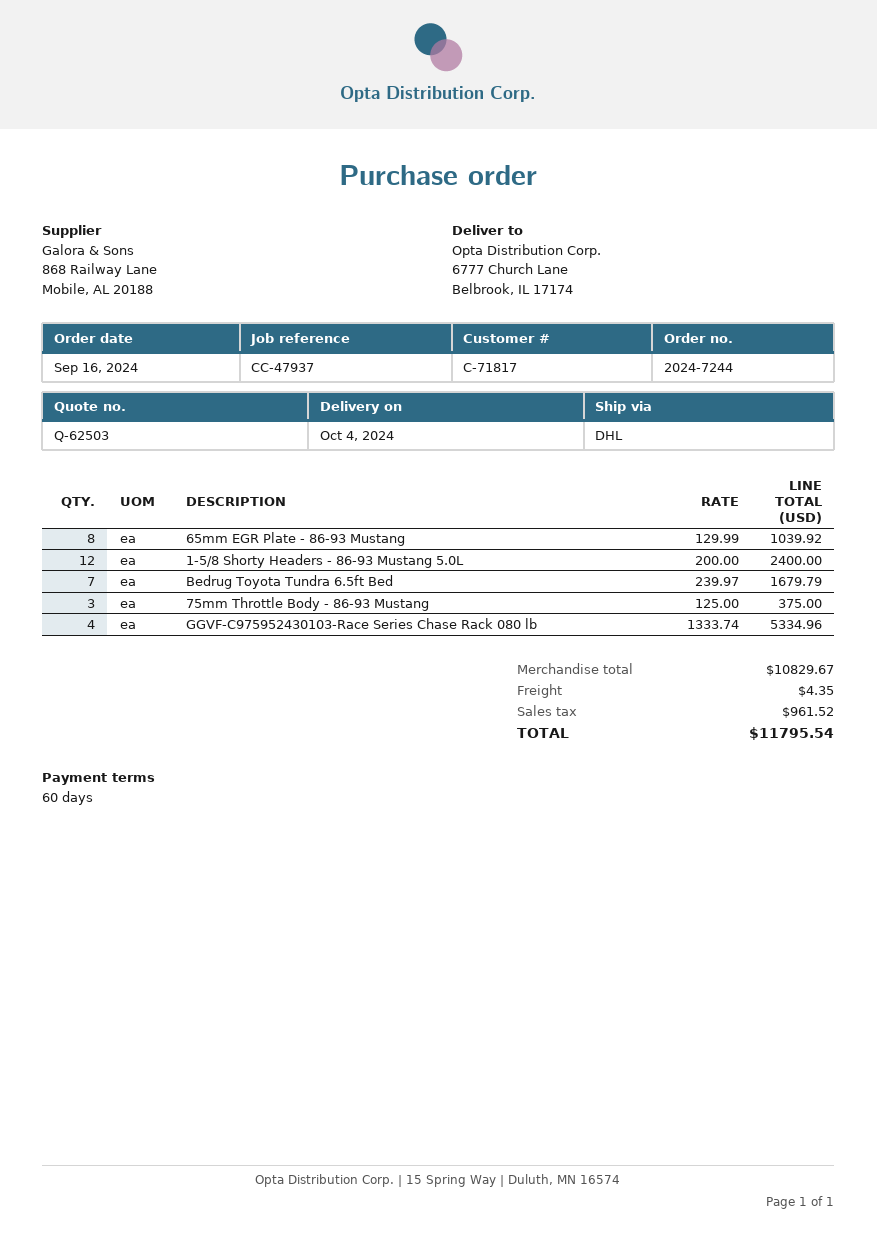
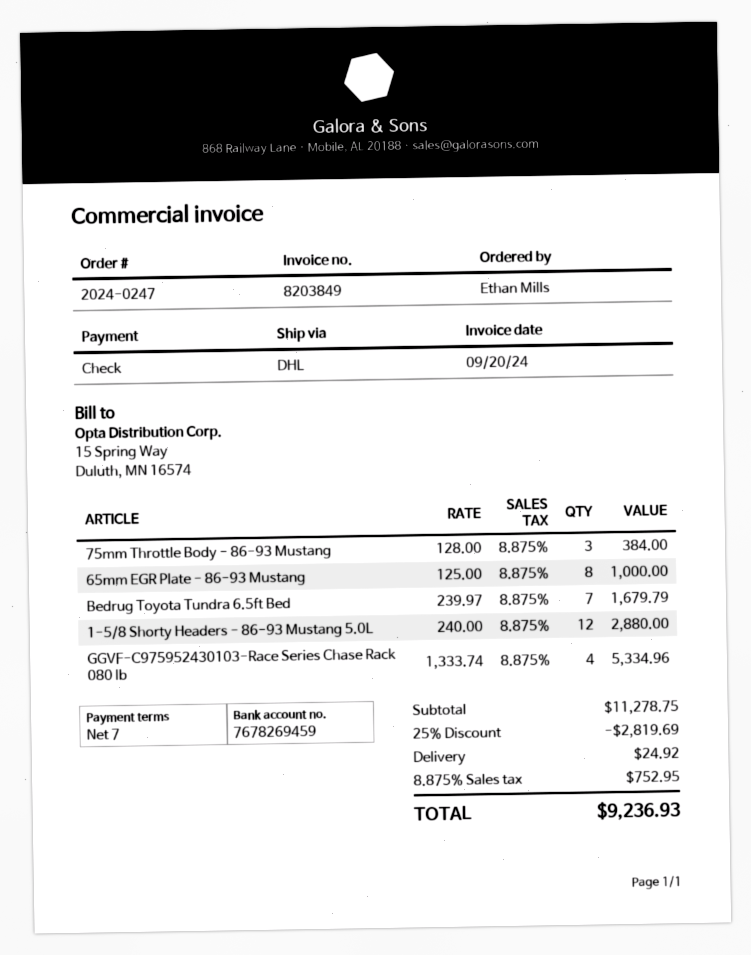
order number: 2024-7244 -> 2024-0247
payment terms: 60 days -> 7 days
65mm EGR Plate - 86-93 Mustang: 8 x 129.99 = 1039.92 -> 8 x 125.00 = 1000.00
1-5/8 Shorty Headers - 86-93 Mustang 5.0L: 12 x 200.00 = 2400.00 -> 12 x 240.00 = 2880.00
75mm Throttle Body - 86-93 Mustang: 3 x 125.00 = 375.00 -> 3 x 128.00 = 384.00
subtotal: 10829.67 -> 11278.75
discount: none -> 25% = 2819.69
shipping: 4.35 -> 24.92
tax: 961.52 -> 752.95
total: 11795.54 -> 9236.93

